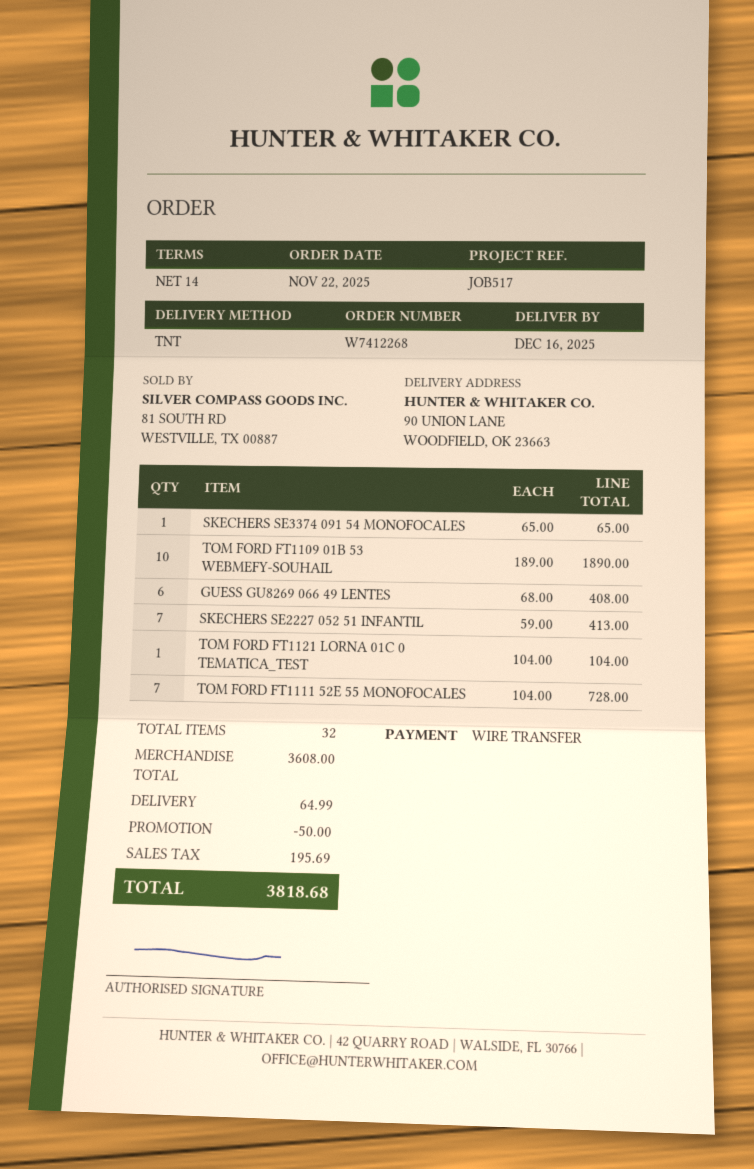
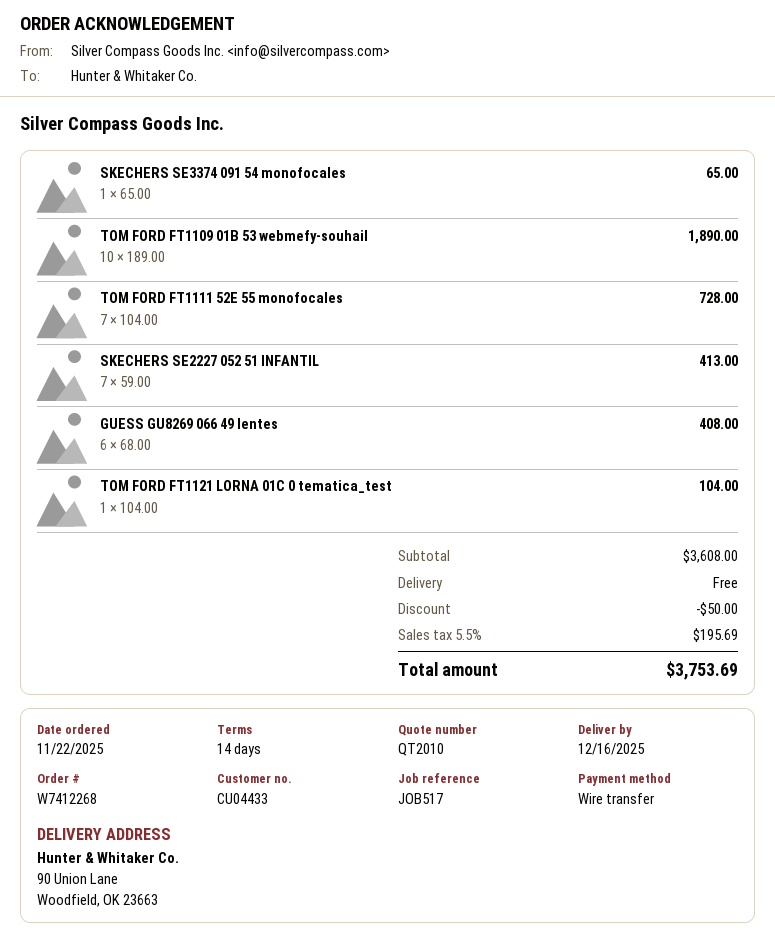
shipping: 64.99 -> 0.00
total: 3818.68 -> 3753.69

